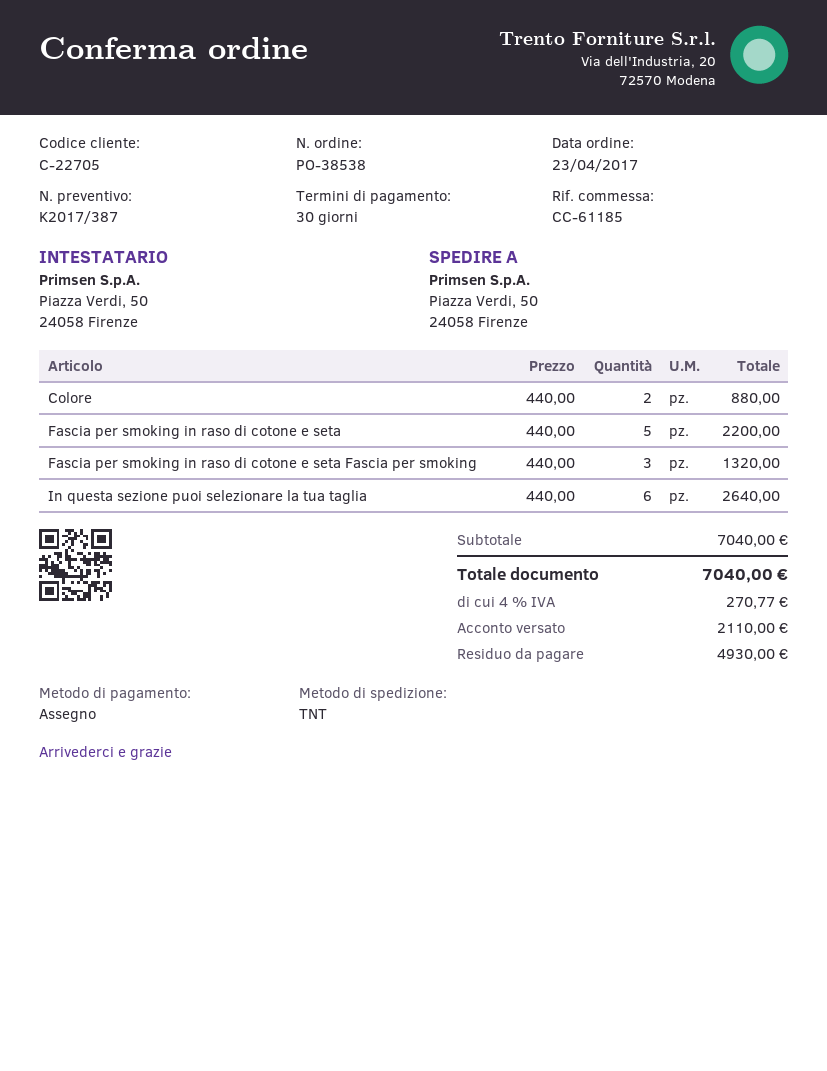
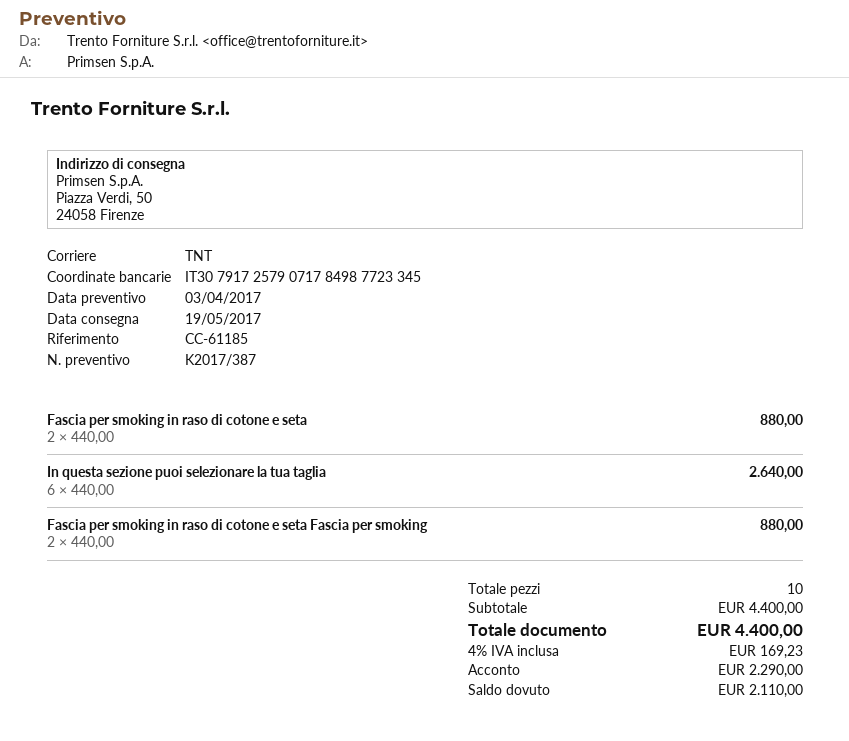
Colore: 2 x 440.00 = 880.00 -> none
Fascia per smoking in raso di cotone e seta: 5 x 440.00 = 2200.00 -> 2 x 440.00 = 880.00
Fascia per smoking in raso di cotone e seta Fascia per smoking: 3 x 440.00 = 1320.00 -> 2 x 440.00 = 880.00
subtotal: 7040.00 -> 4400.00
tax: 4% = 270.77 -> 4% = 169.23
total: 7040.00 -> 4400.00
deposit: 2110.00 -> 2290.00
balance: 4930.00 -> 2110.00

